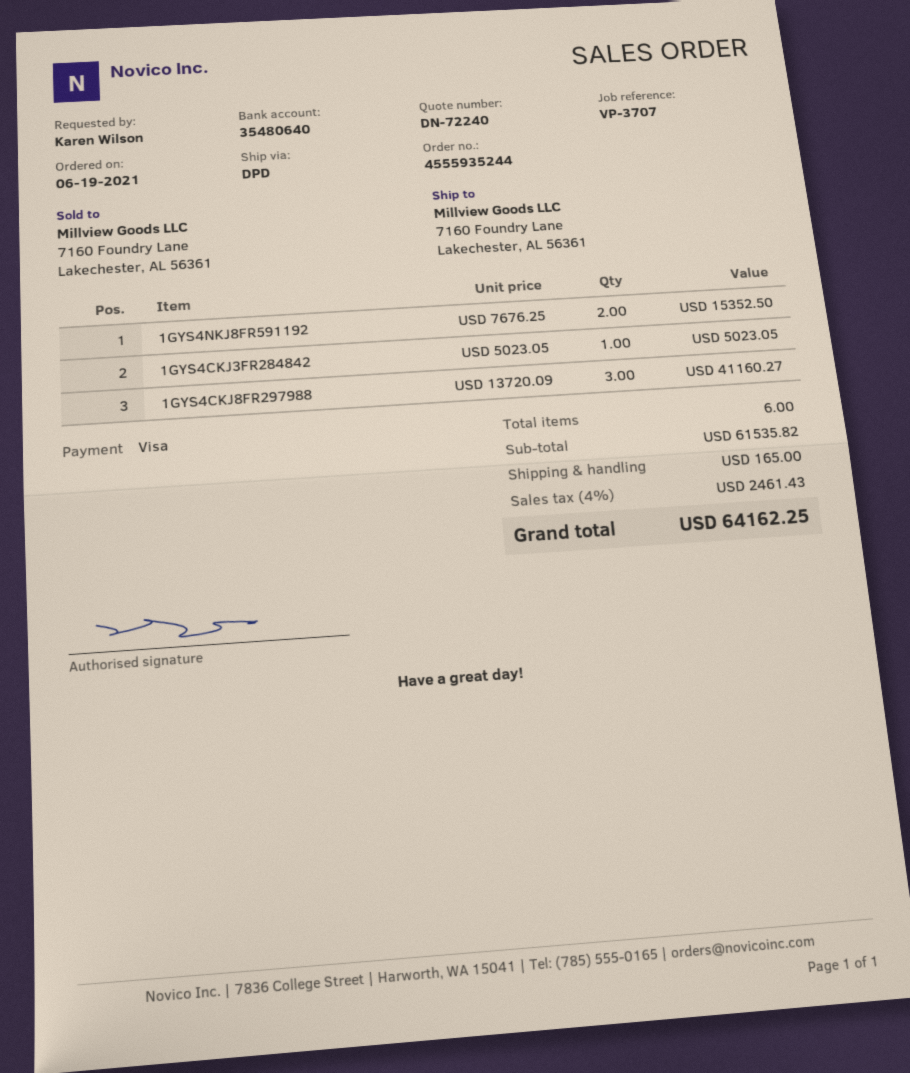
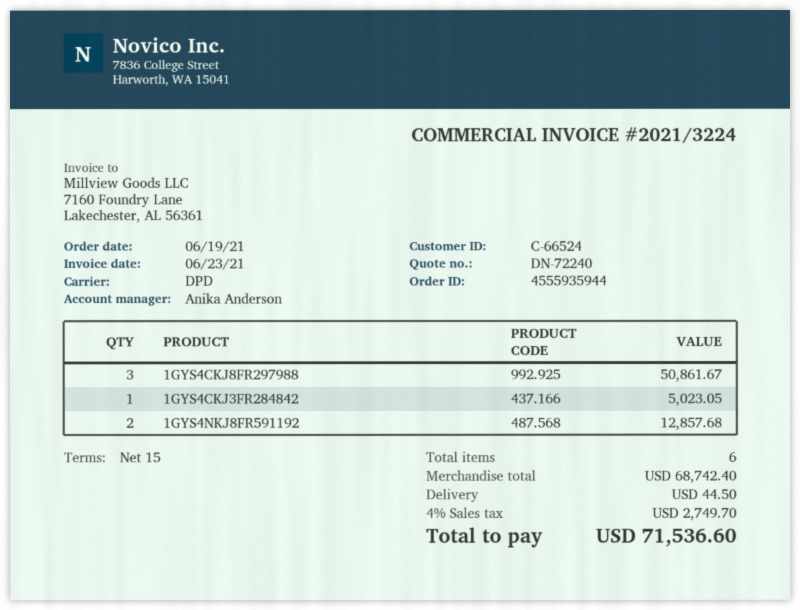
order number: 4555935244 -> 4555935944
1GYS4NKJ8FR591192: 2 for 15352.50 -> 2 for 12857.68
1GYS4CKJ8FR297988: 3 for 41160.27 -> 3 for 50861.67
subtotal: 61535.82 -> 68742.40
shipping: 165.00 -> 44.50
tax: 4% = 2461.43 -> 4% = 2749.70
total: 64162.25 -> 71536.60

